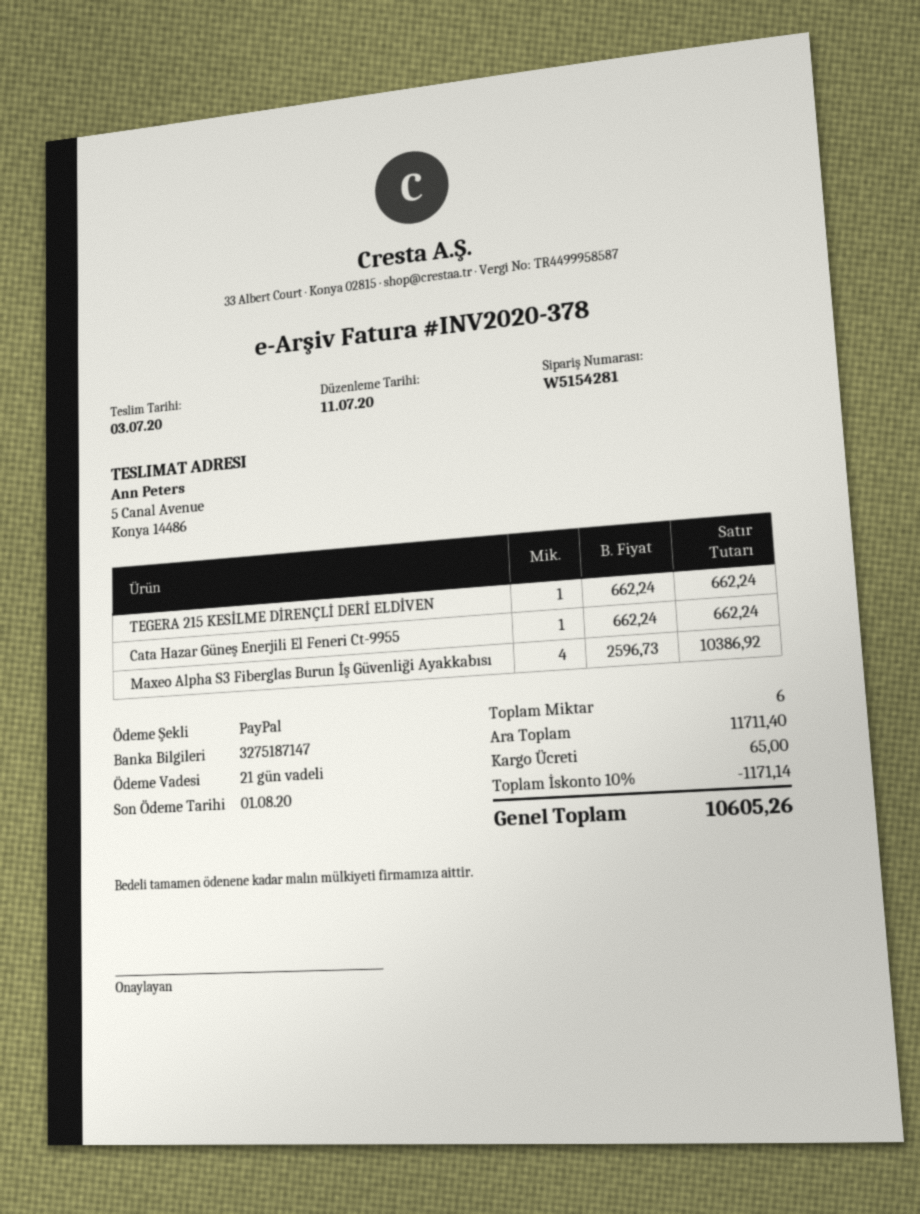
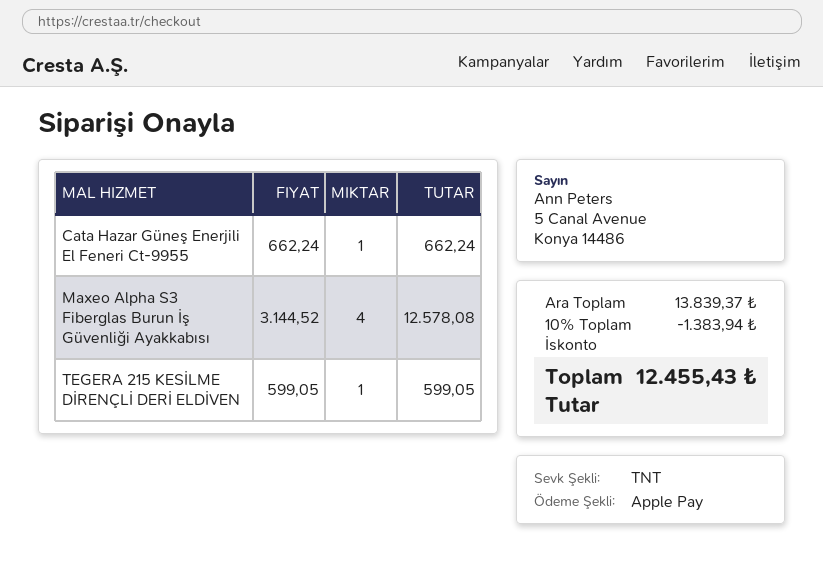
payment method: PayPal -> Apple Pay
TEGERA 215 KESİLME DİRENÇLİ DERİ ELDİVEN: 1 x 662.24 = 662.24 -> 1 x 599.05 = 599.05
Maxeo Alpha S3 Fiberglas Burun İş Güvenliği Ayakkabısı: 4 x 2596.73 = 10386.92 -> 4 x 3144.52 = 12578.08
subtotal: 11711.40 -> 13839.37
discount: 10% = 1171.14 -> 10% = 1383.94
shipping: 65.00 -> none
total: 10605.26 -> 12455.43

